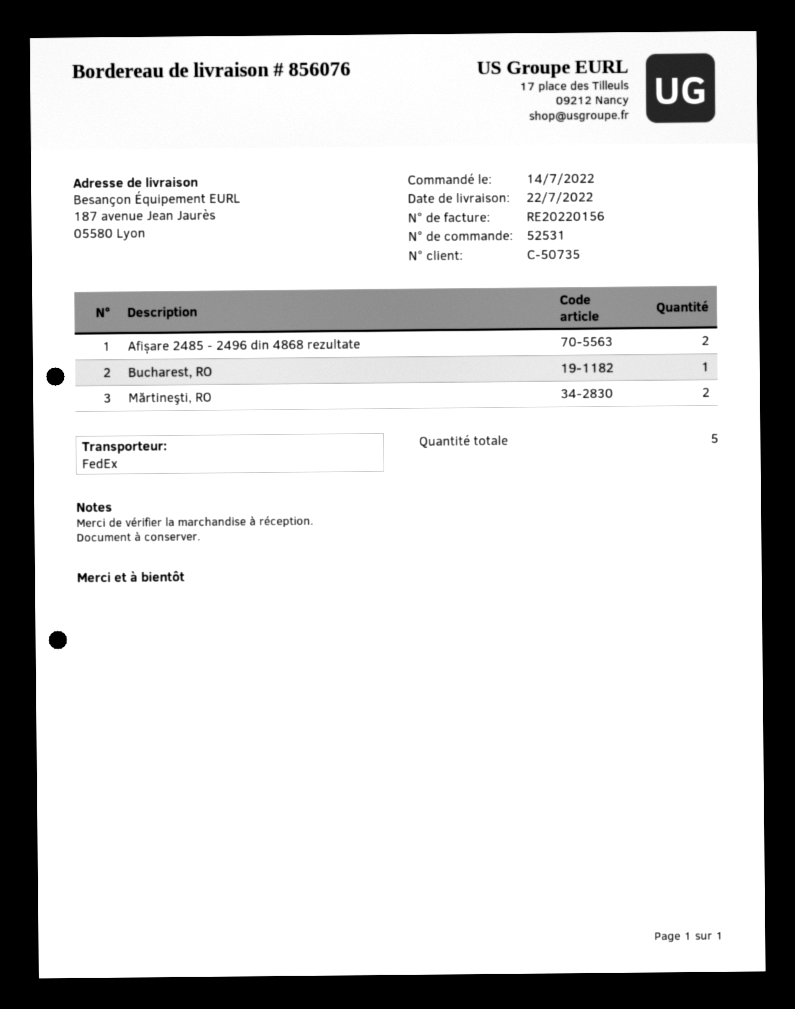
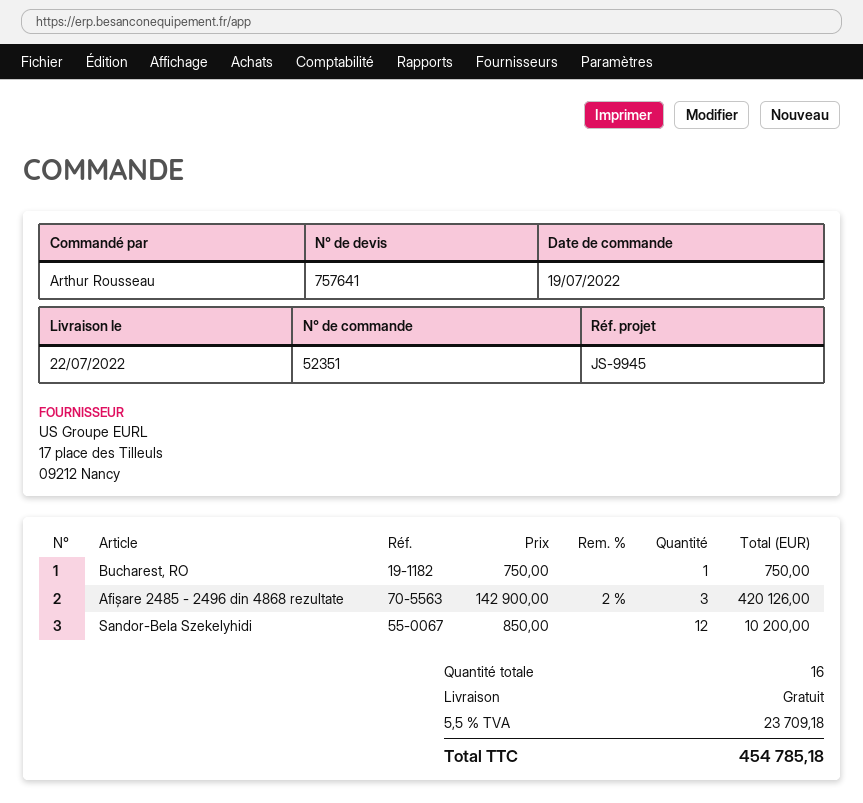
order number: 52531 -> 52351
order date: 2022-07-14 -> 2022-07-19
Afișare 2485 - 2496 din 4868 rezultate: 2 -> 3
Mărtineşti, RO: 2 -> none
Sandor-Bela Szekelyhidi: none -> 12
total quantity: 5 -> 16

